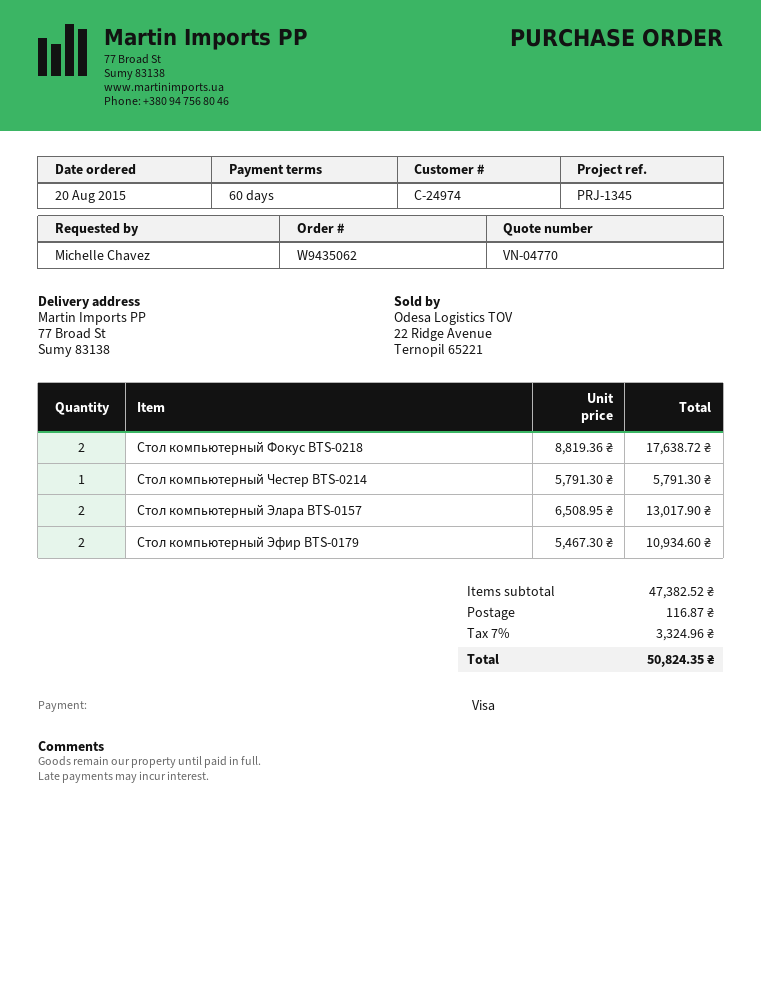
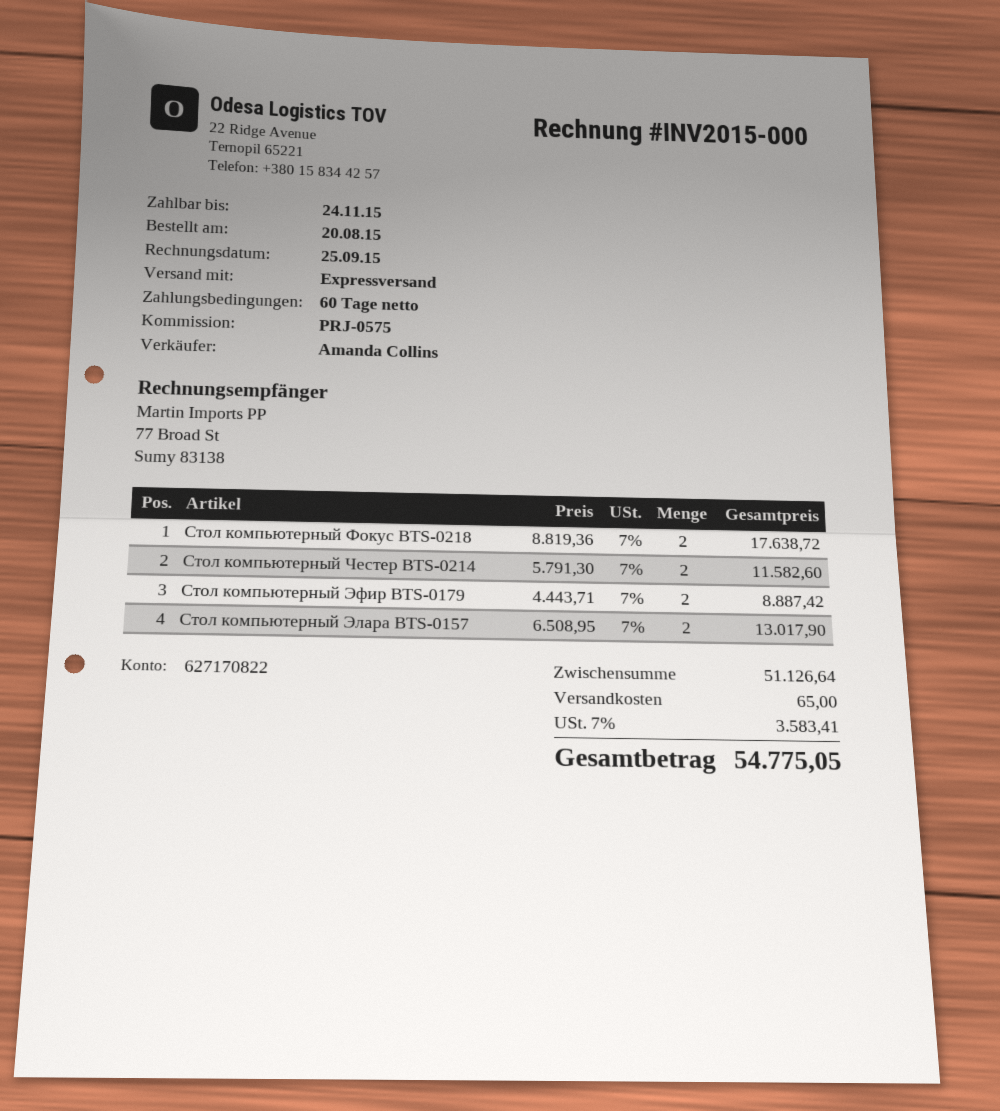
reference: PRJ-1345 -> PRJ-0575
Стол компьютерный Честер BTS-0214: 1 x 5791.30 = 5791.30 -> 2 x 5791.30 = 11582.60
Стол компьютерный Эфир BTS-0179: 2 x 5467.30 = 10934.60 -> 2 x 4443.71 = 8887.42
subtotal: 47382.52 -> 51126.64
shipping: 116.87 -> 65.00
tax: 7% = 3324.96 -> 7% = 3583.41
total: 50824.35 -> 54775.05

